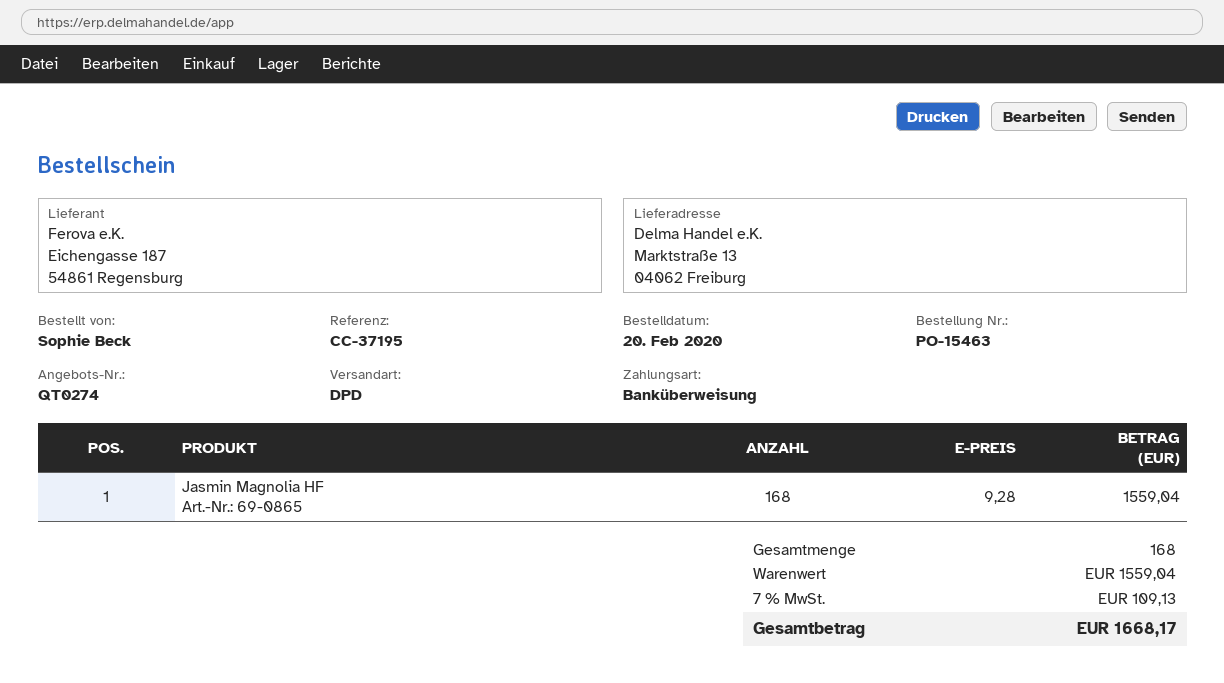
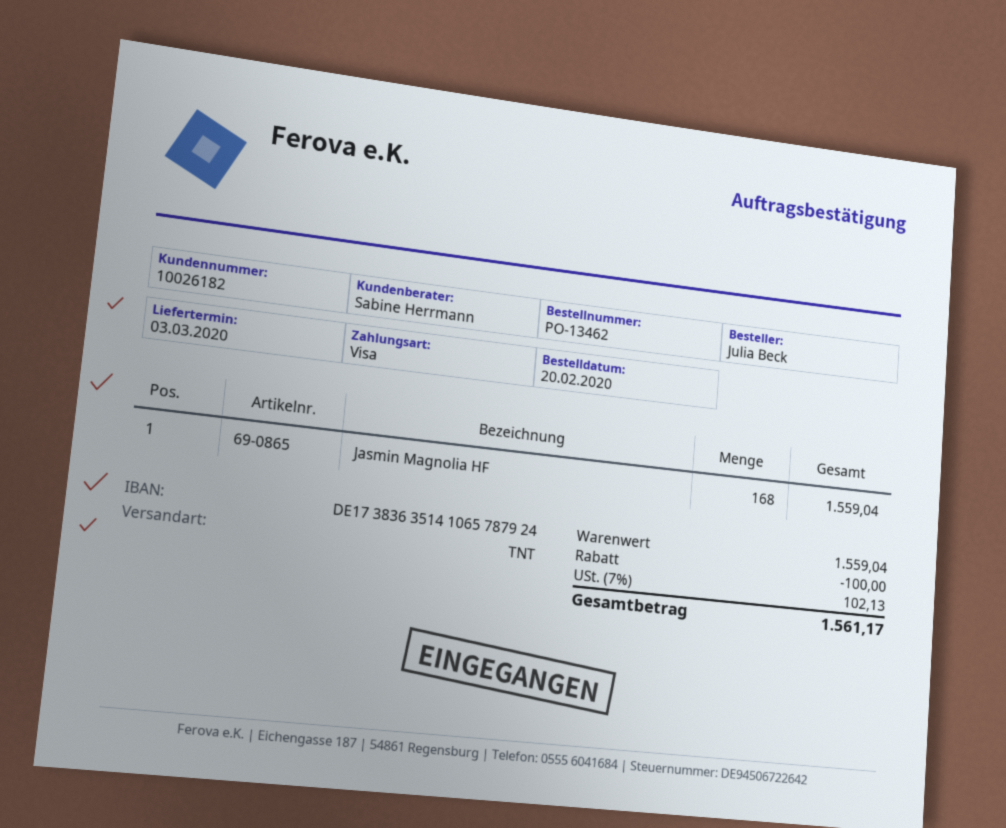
order number: PO-15463 -> PO-13462
ordered by: Sophie Beck -> Julia Beck
payment method: bank transfer -> Visa
shipping method: DPD -> TNT
discount: none -> 100.00
tax: 7% = 109.13 -> 7% = 102.13
total: 1668.17 -> 1561.17

